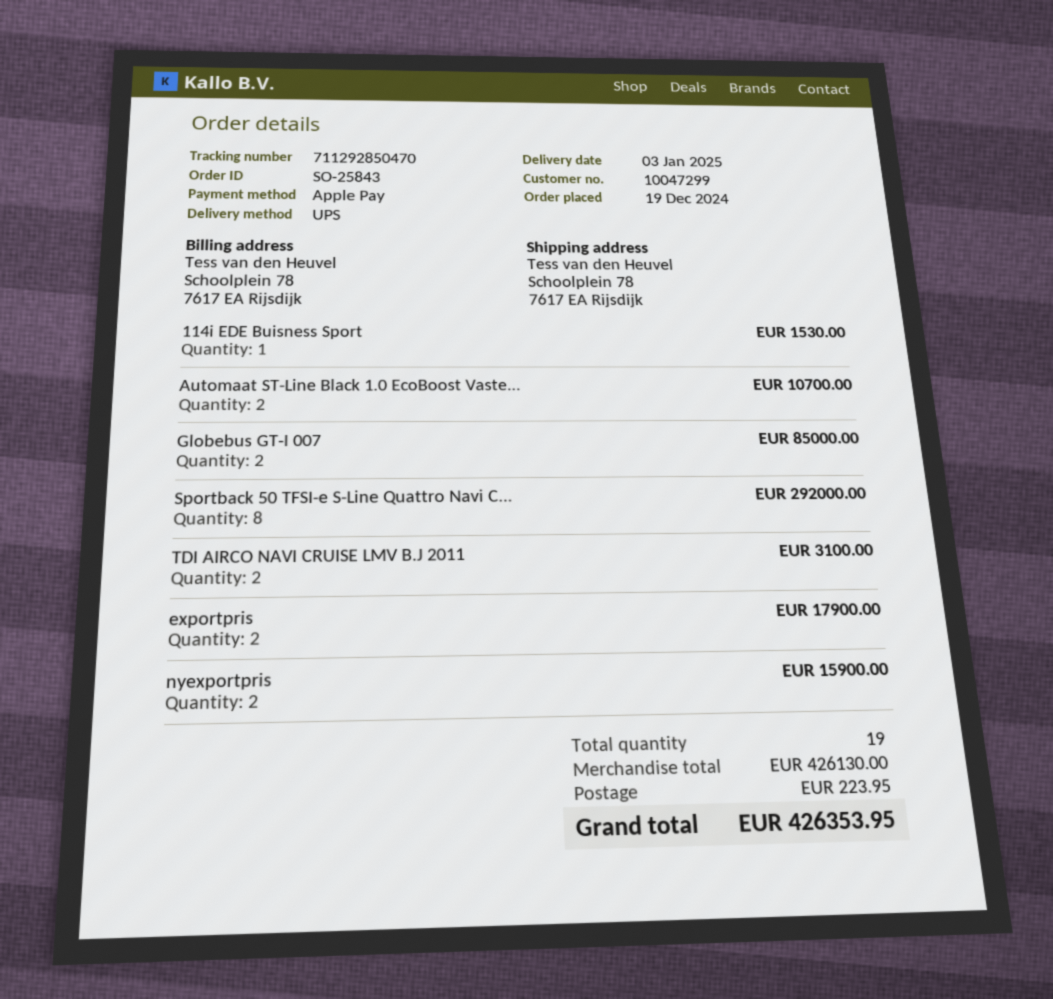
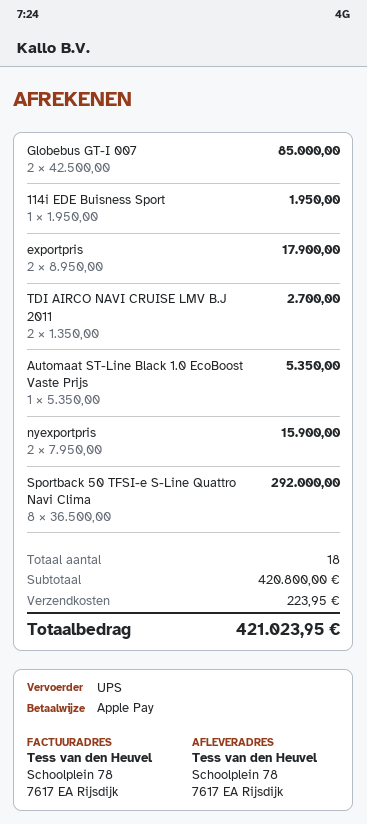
114i EDE Buisness Sport: 1 for 1530.00 -> 1 for 1950.00
Automaat ST-Line Black 1.0 EcoBoost Vaste...: 2 for 10700.00 -> 1 for 5350.00
TDI AIRCO NAVI CRUISE LMV B.J 2011: 2 for 3100.00 -> 2 for 2700.00
total quantity: 19 -> 18
subtotal: 426130.00 -> 420800.00
total: 426353.95 -> 421023.95

